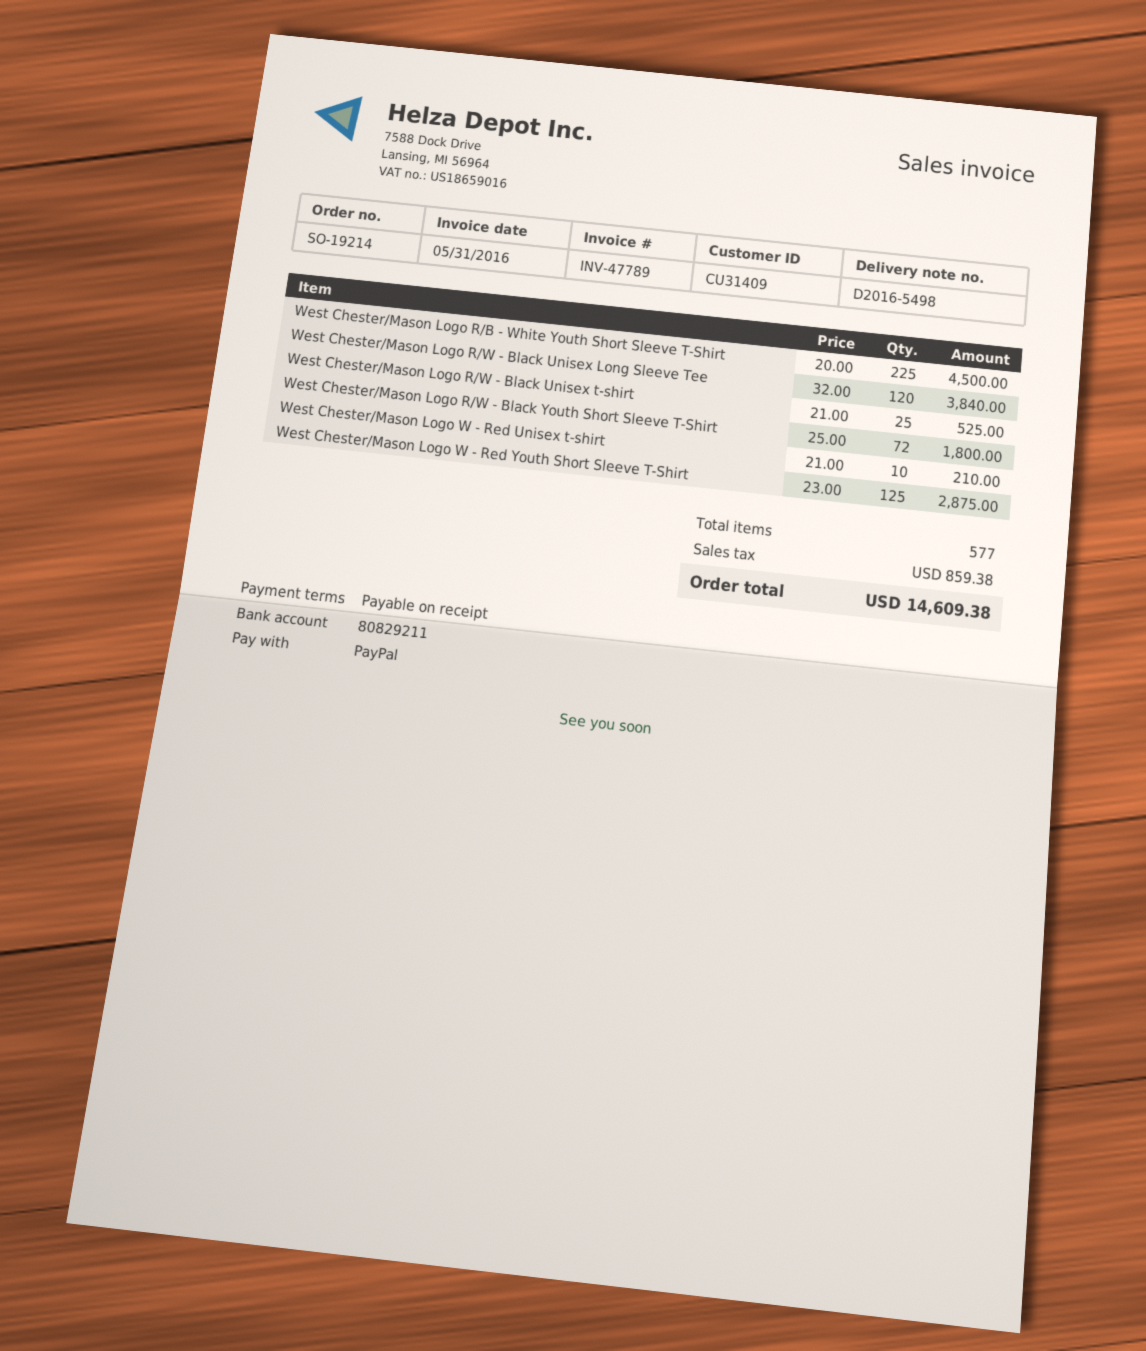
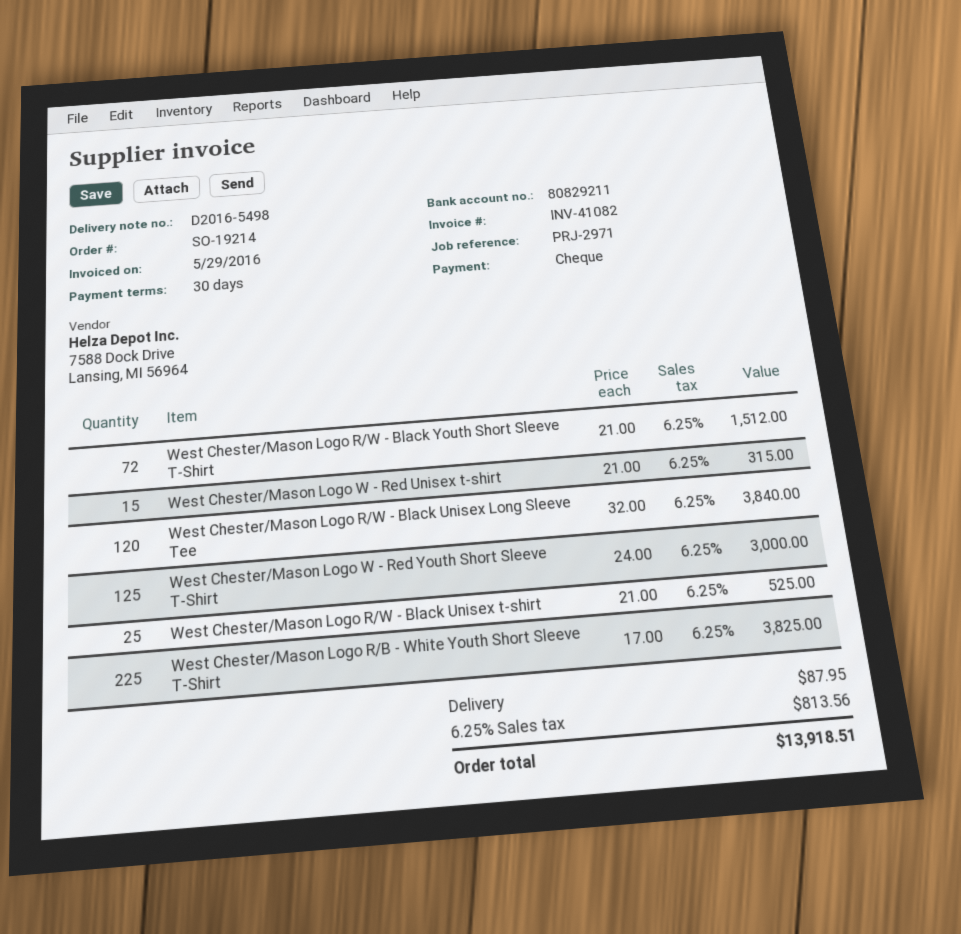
invoice number: INV-47789 -> INV-41082
invoice date: 2016-05-31 -> 2016-05-29
payment terms: on receipt -> 30 days
payment method: PayPal -> cheque
West Chester/Mason Logo R/B - White Youth Short Sleeve T-Shirt: 225 x 20.00 = 4500.00 -> 225 x 17.00 = 3825.00
West Chester/Mason Logo R/W - Black Youth Short Sleeve T-Shirt: 72 x 25.00 = 1800.00 -> 72 x 21.00 = 1512.00
West Chester/Mason Logo W - Red Unisex t-shirt: 10 x 21.00 = 210.00 -> 15 x 21.00 = 315.00
West Chester/Mason Logo W - Red Youth Short Sleeve T-Shirt: 125 x 23.00 = 2875.00 -> 125 x 24.00 = 3000.00
shipping: none -> 87.95
tax: 859.38 -> 813.56
total: 14609.38 -> 13918.51

